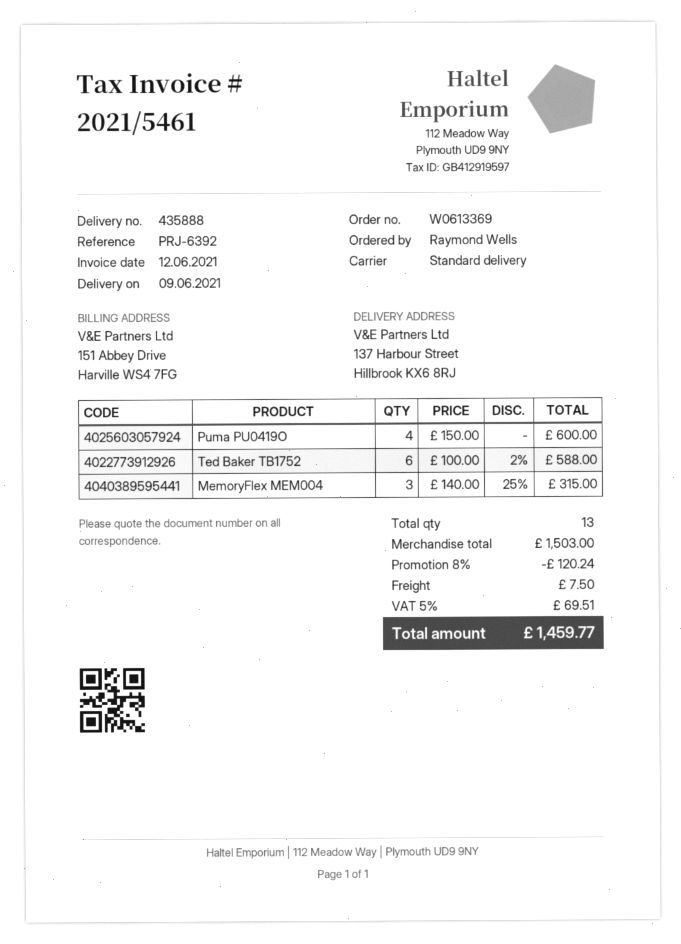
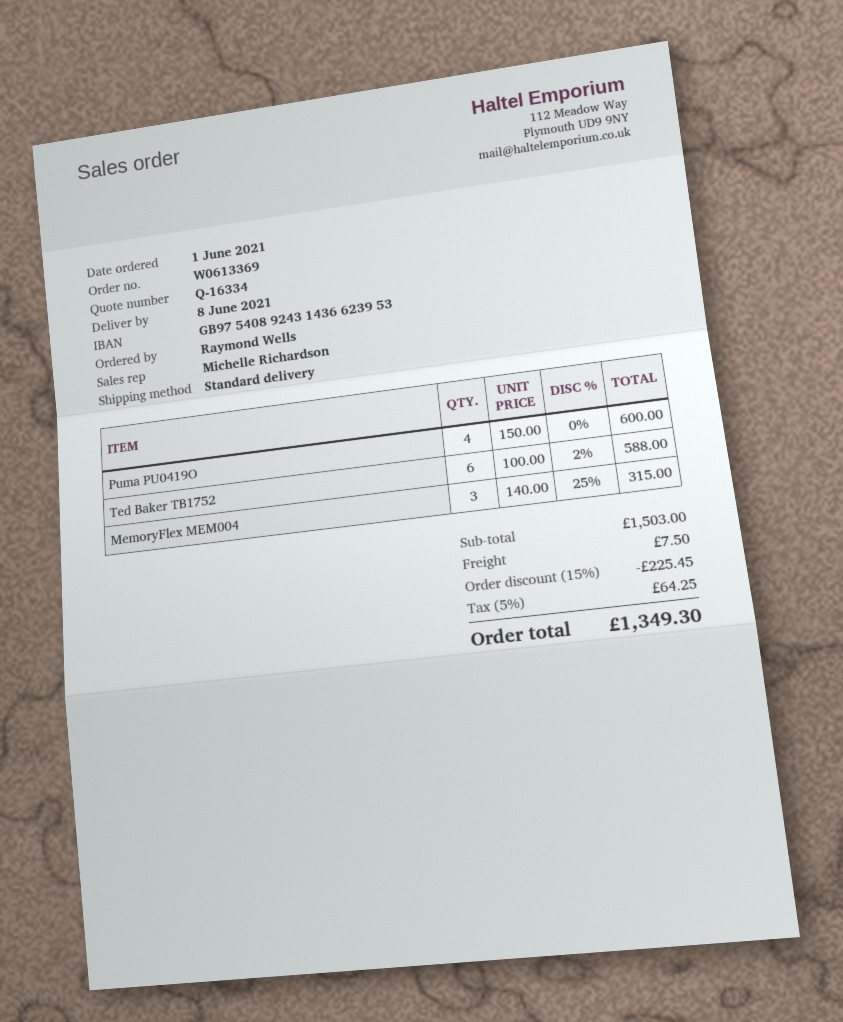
delivery date: 2021-06-09 -> 2021-06-08
discount: 8% = 120.24 -> 15% = 225.45
tax: 5% = 69.51 -> 5% = 64.25
total: 1459.77 -> 1349.30

